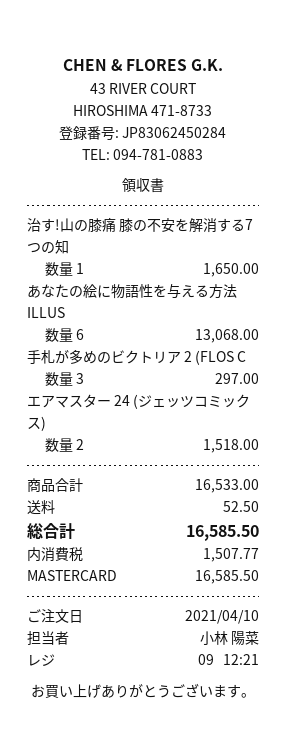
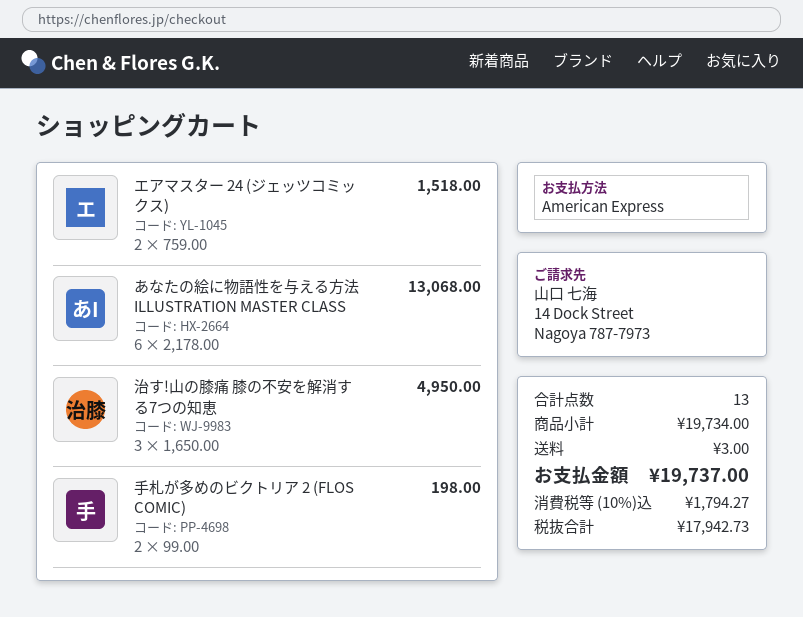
payment method: Mastercard -> American Express
治す!山の膝痛 膝の不安を解消する7つの知: 1 for 1650.00 -> 3 for 4950.00
手札が多めのビクトリア 2 (FLOS C: 3 for 297.00 -> 2 for 198.00
subtotal: 16533.00 -> 19734.00
shipping: 52.50 -> 3.00
tax: 1507.77 -> 1794.27
total: 16585.50 -> 19737.00

